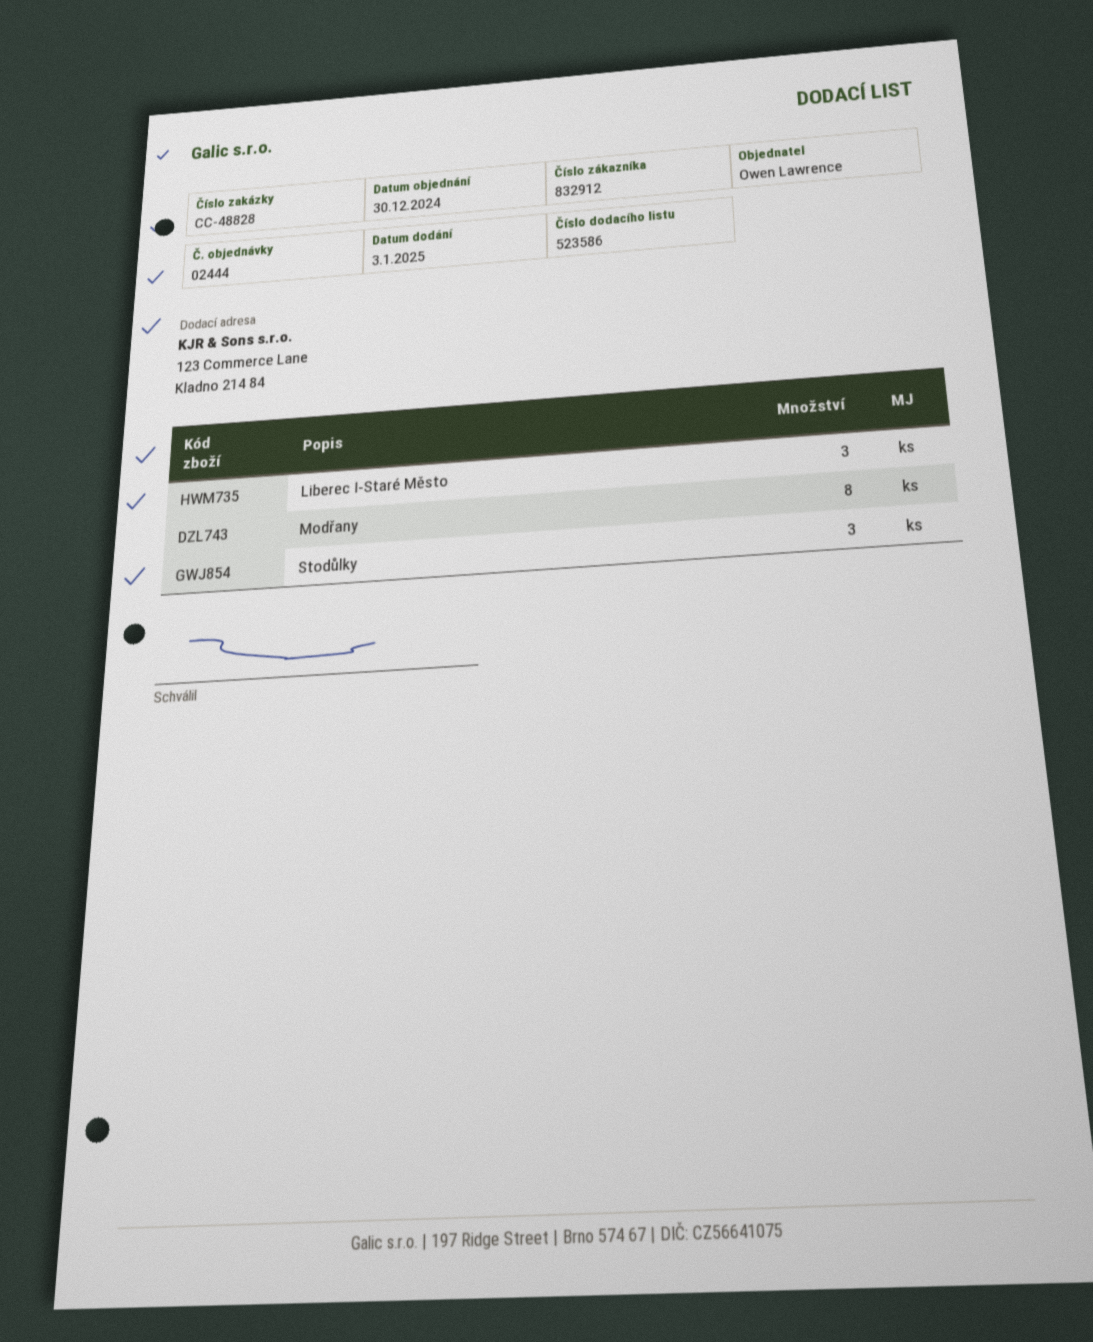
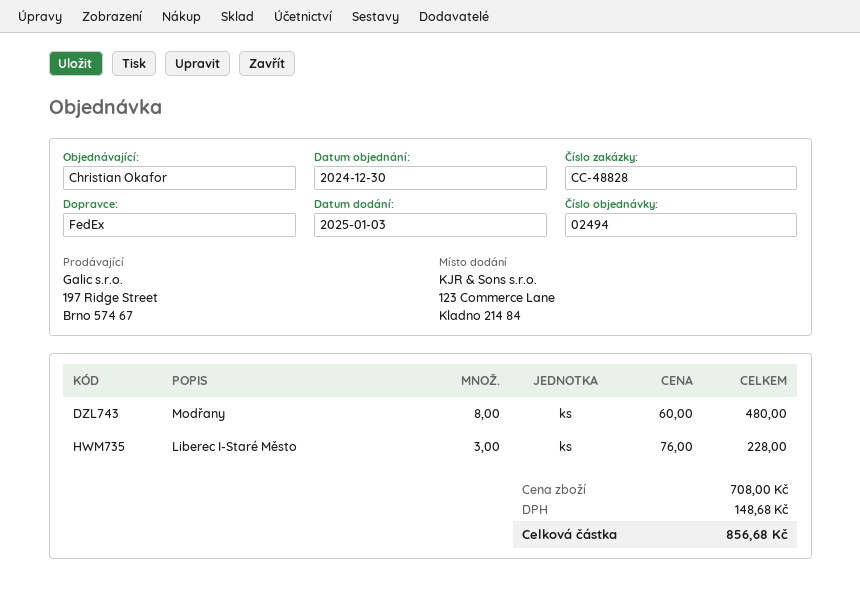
order number: 02444 -> 02494
ordered by: Owen Lawrence -> Christian Okafor
Stodůlky: 3 -> none

